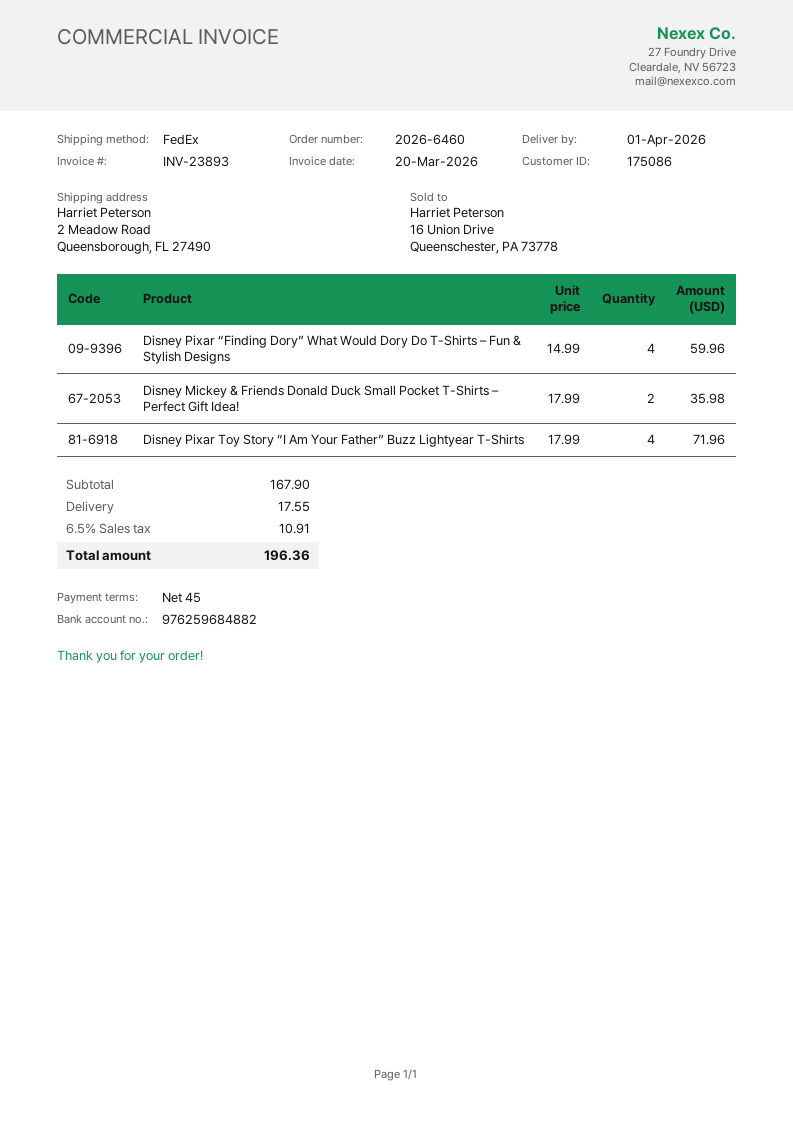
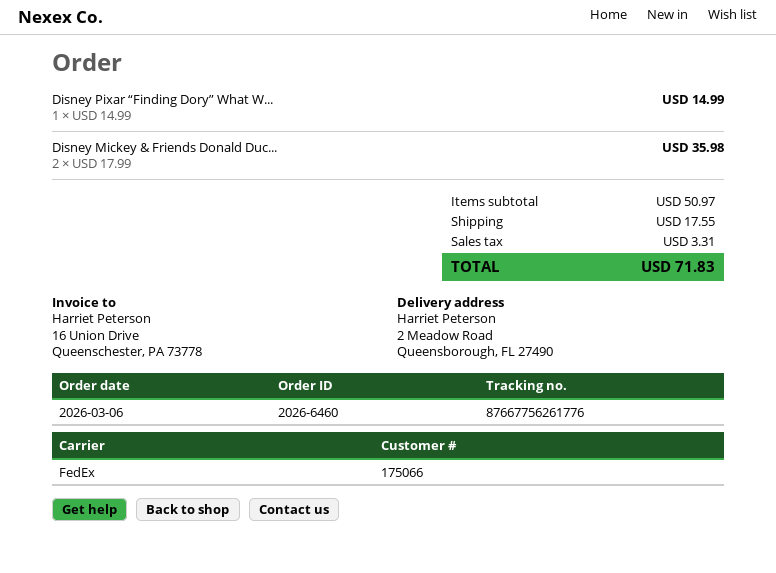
customer number: 175086 -> 175066
Disney Pixar “Finding Dory” What Would Dory Do T-Shirts – Fun & Stylish Designs: 4 x 14.99 = 59.96 -> 1 x 14.99 = 14.99
Disney Pixar Toy Story “I Am Your Father” Buzz Lightyear T-Shirts: 4 x 17.99 = 71.96 -> none
subtotal: 167.90 -> 50.97
tax: 10.91 -> 3.31
total: 196.36 -> 71.83

